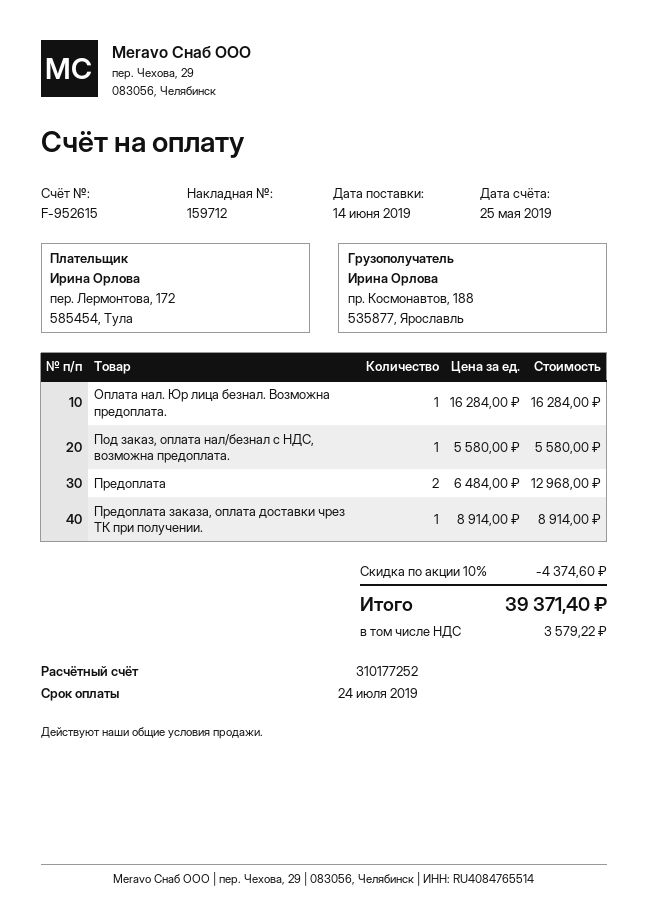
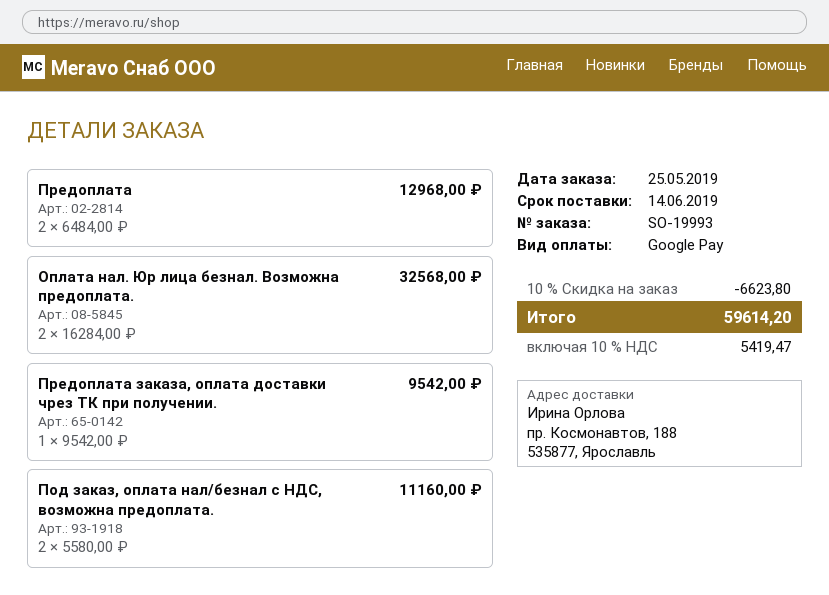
Оплата нал. Юр лица безнал. Возможна предоплата.: 1 x 16284.00 = 16284.00 -> 2 x 16284.00 = 32568.00
Под заказ, оплата нал/безнал с НДС, возможна предоплата.: 1 x 5580.00 = 5580.00 -> 2 x 5580.00 = 11160.00
Предоплата заказа, оплата доставки чрез ТК при получении.: 1 x 8914.00 = 8914.00 -> 1 x 9542.00 = 9542.00
discount: 10% = 4374.60 -> 10% = 6623.80
tax: 3579.22 -> 5419.47
total: 39371.40 -> 59614.20

